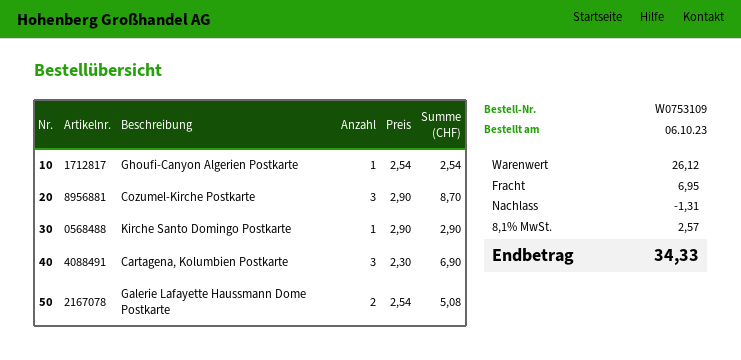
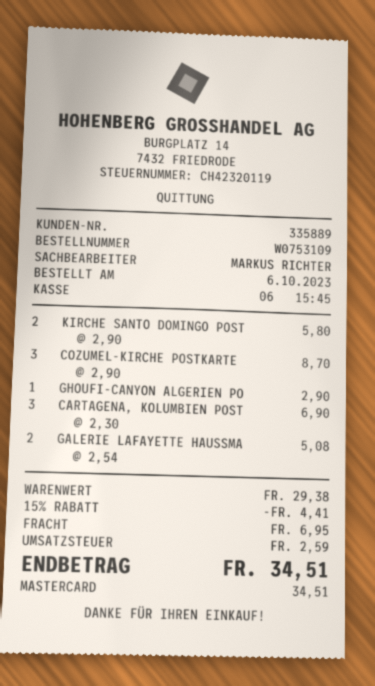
Ghoufi-Canyon Algerien Postkarte: 1 x 2.54 = 2.54 -> 1 x 2.90 = 2.90
Kirche Santo Domingo Postkarte: 1 x 2.90 = 2.90 -> 2 x 2.90 = 5.80
subtotal: 26.12 -> 29.38
discount: 1.31 -> 4.41
tax: 2.57 -> 2.59
total: 34.33 -> 34.51

